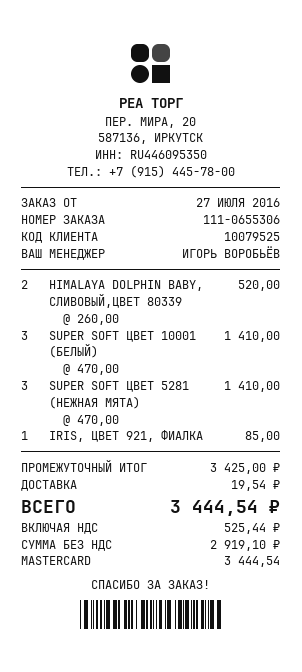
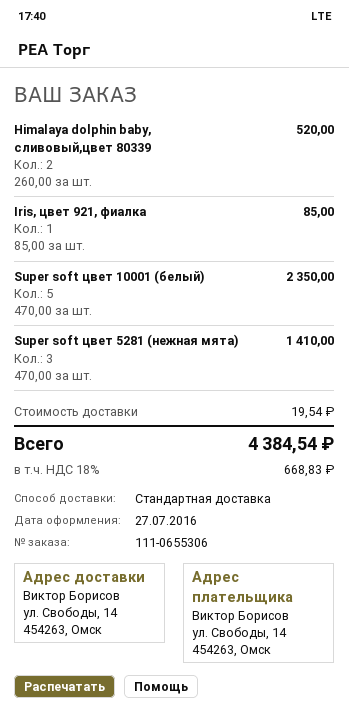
SUPER SOFT ЦВЕТ 10001 (БЕЛЫЙ): 3 x 470.00 = 1410.00 -> 5 x 470.00 = 2350.00
tax: 525.44 -> 668.83
total: 3444.54 -> 4384.54

